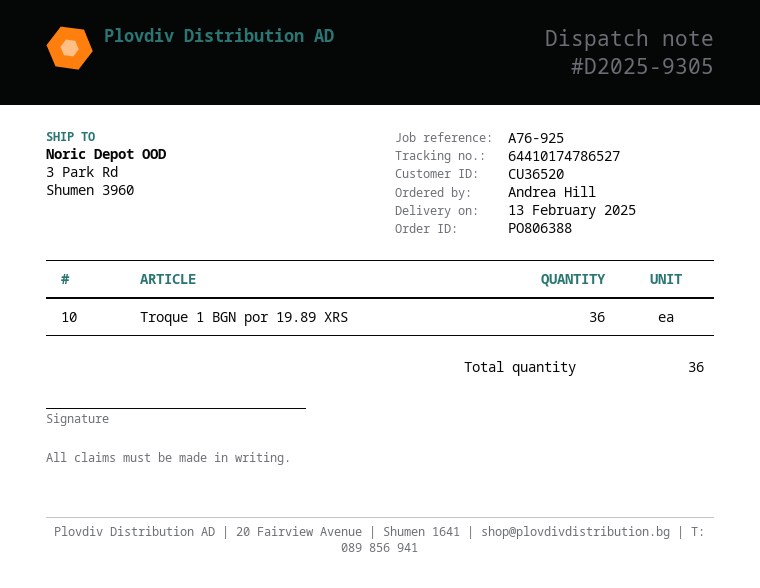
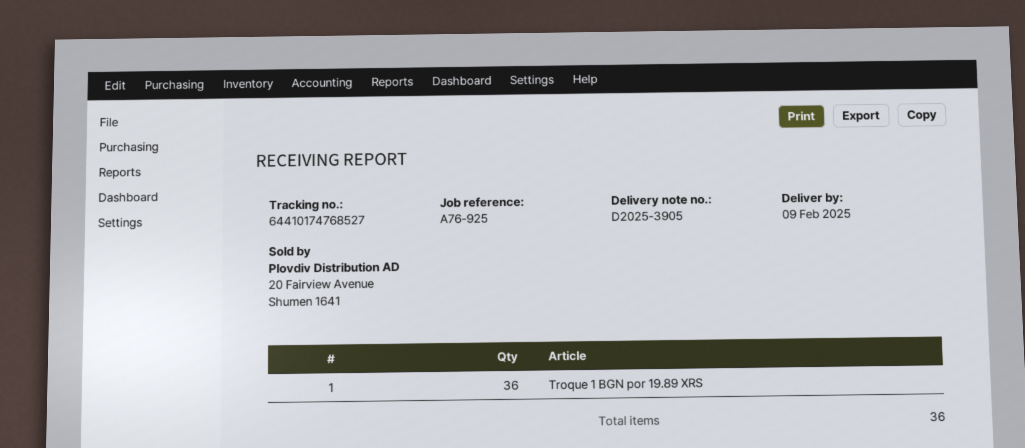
delivery note number: D2025-9305 -> D2025-3905
delivery date: 2025-02-13 -> 2025-02-09
tracking number: 64410174786527 -> 64410174768527

